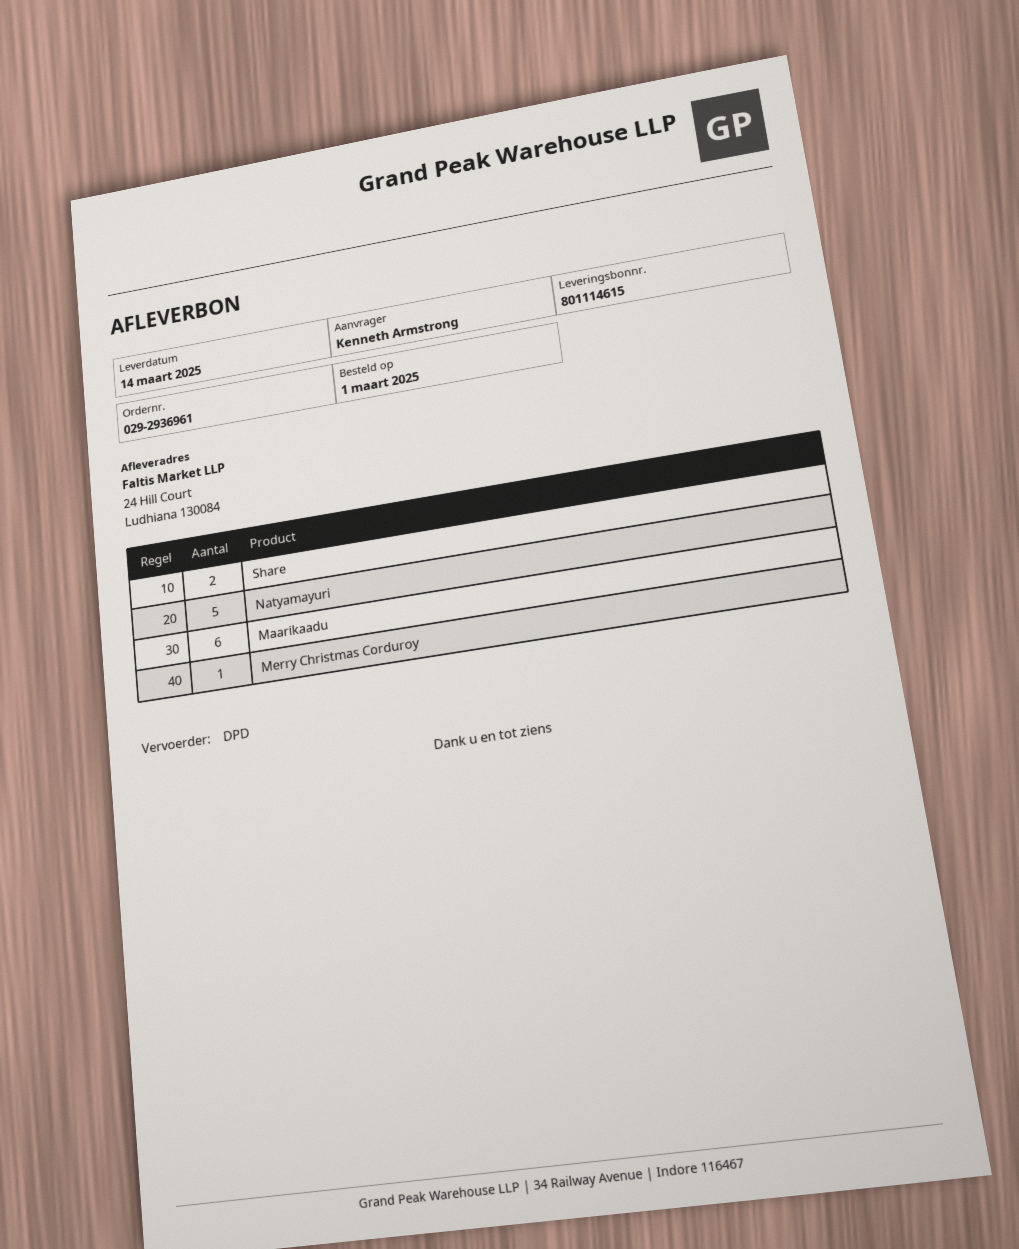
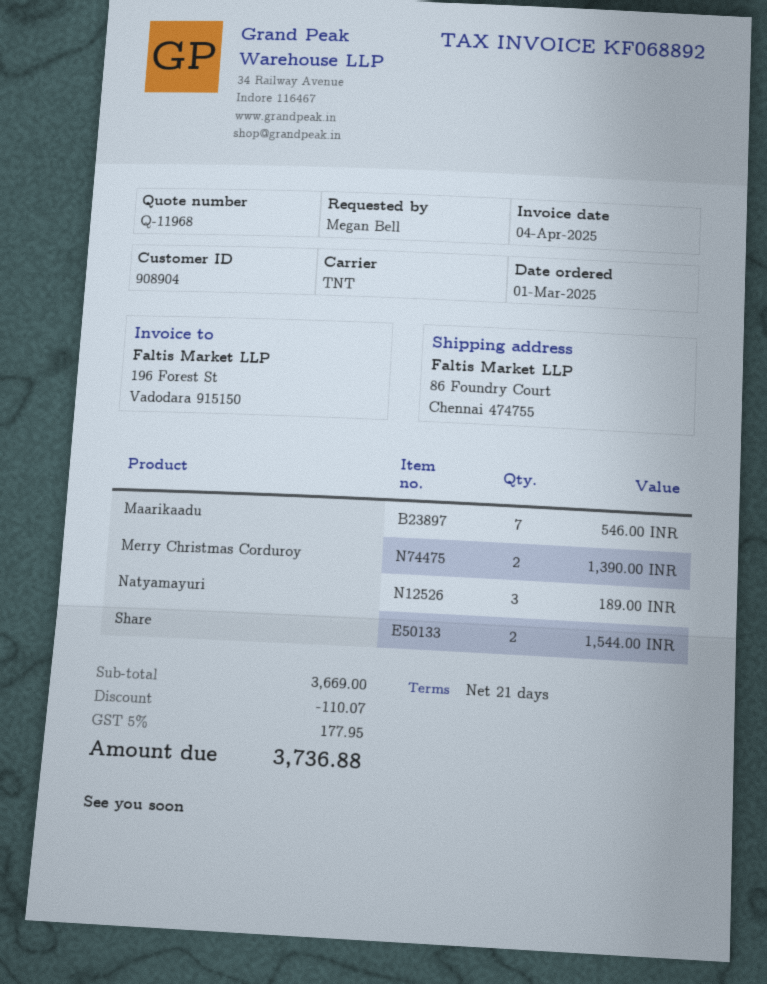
ordered by: Kenneth Armstrong -> Megan Bell
shipping method: DPD -> TNT
ship to: 24 Hill Court, Ludhiana 130084 -> 86 Foundry Court, Chennai 474755
Natyamayuri: 5 -> 3
Maarikaadu: 6 -> 7
Merry Christmas Corduroy: 1 -> 2

